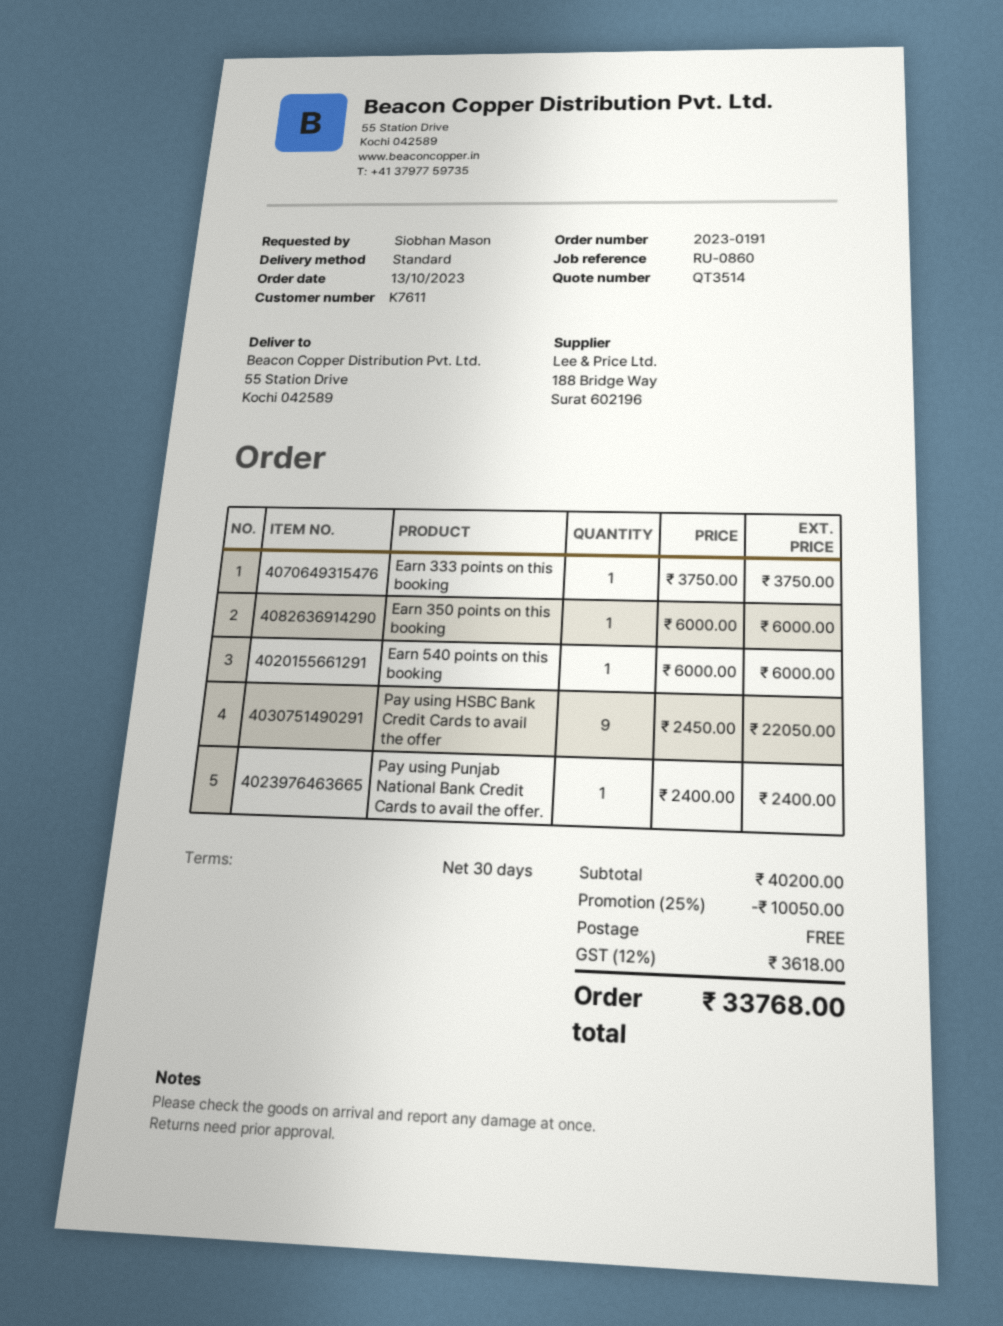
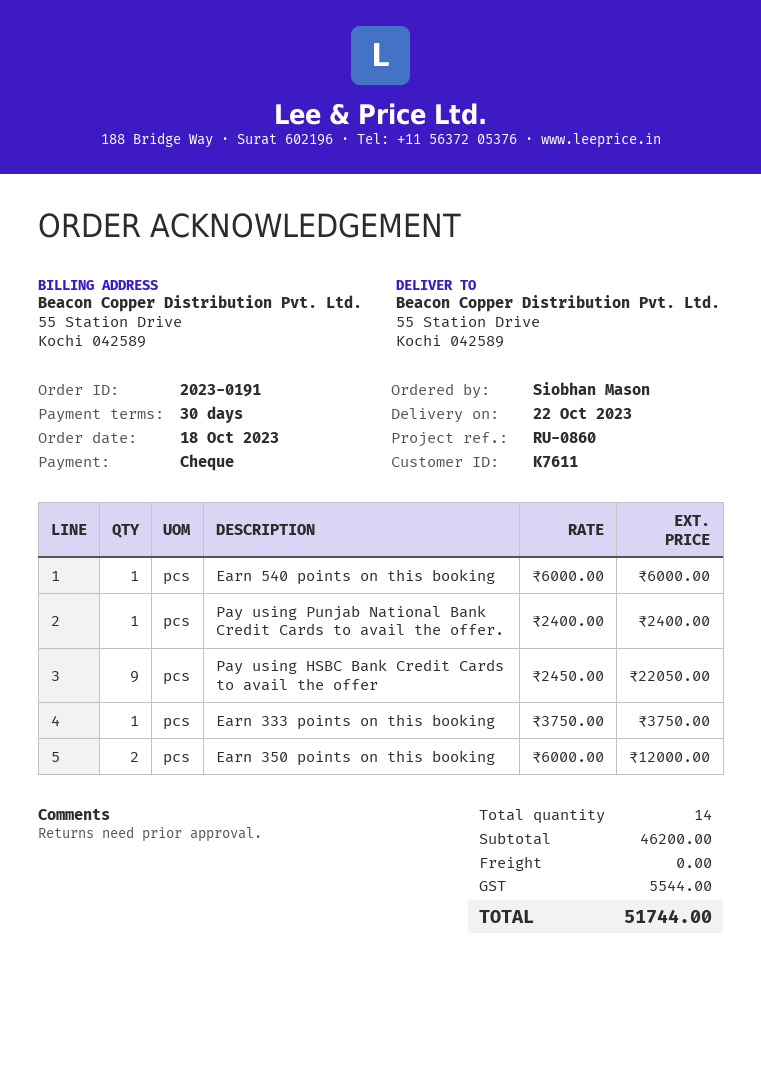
order date: 2023-10-13 -> 2023-10-18
Earn 350 points on this booking: 1 x 6000.00 = 6000.00 -> 2 x 6000.00 = 12000.00
subtotal: 40200.00 -> 46200.00
discount: 25% = 10050.00 -> none
tax: 3618.00 -> 5544.00
total: 33768.00 -> 51744.00

